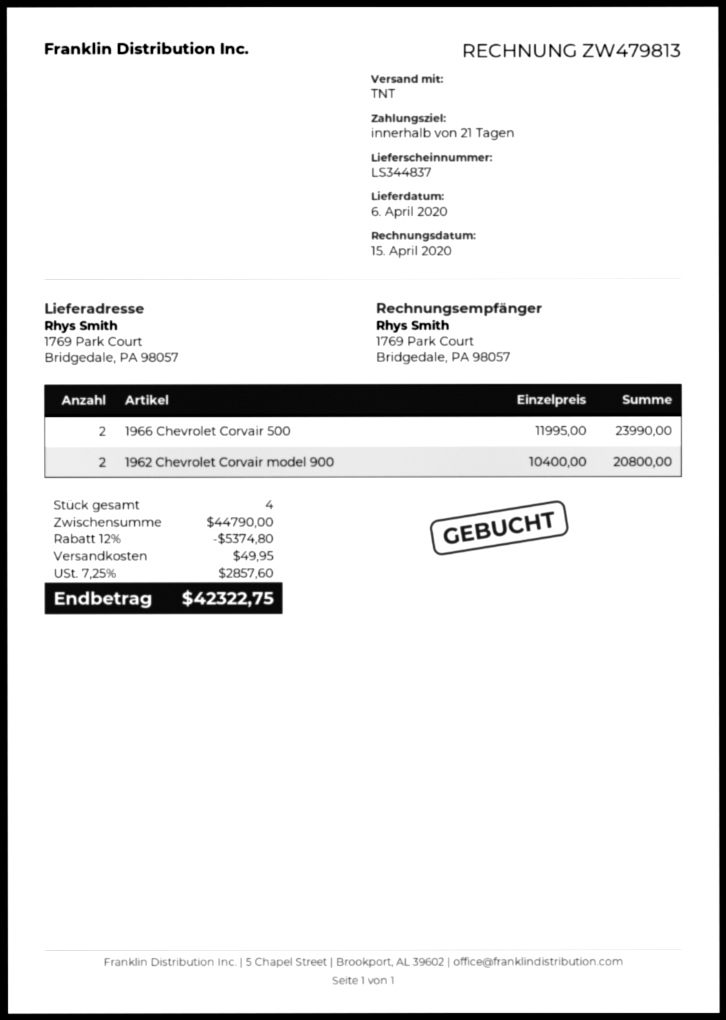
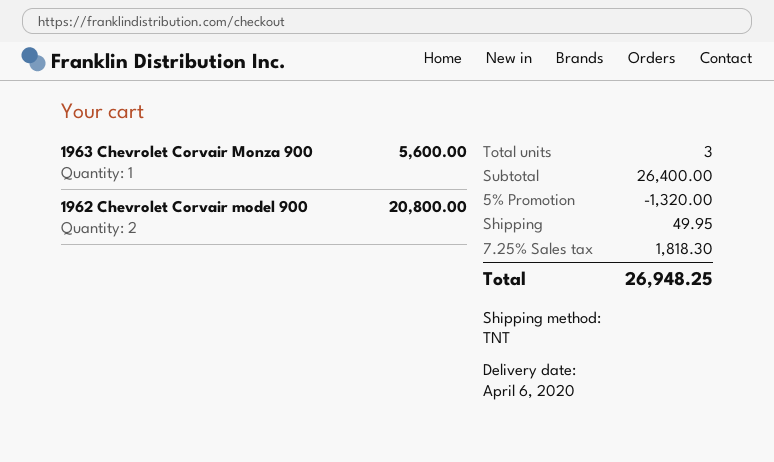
1966 Chevrolet Corvair 500: 2 for 23990.00 -> none
1963 Chevrolet Corvair Monza 900: none -> 1 for 5600.00
total quantity: 4 -> 3
subtotal: 44790.00 -> 26400.00
discount: 12% = 5374.80 -> 5% = 1320.00
tax: 7.25% = 2857.60 -> 7.25% = 1818.30
total: 42322.75 -> 26948.25

